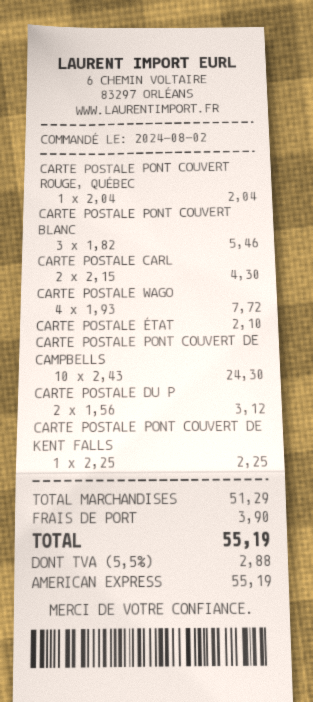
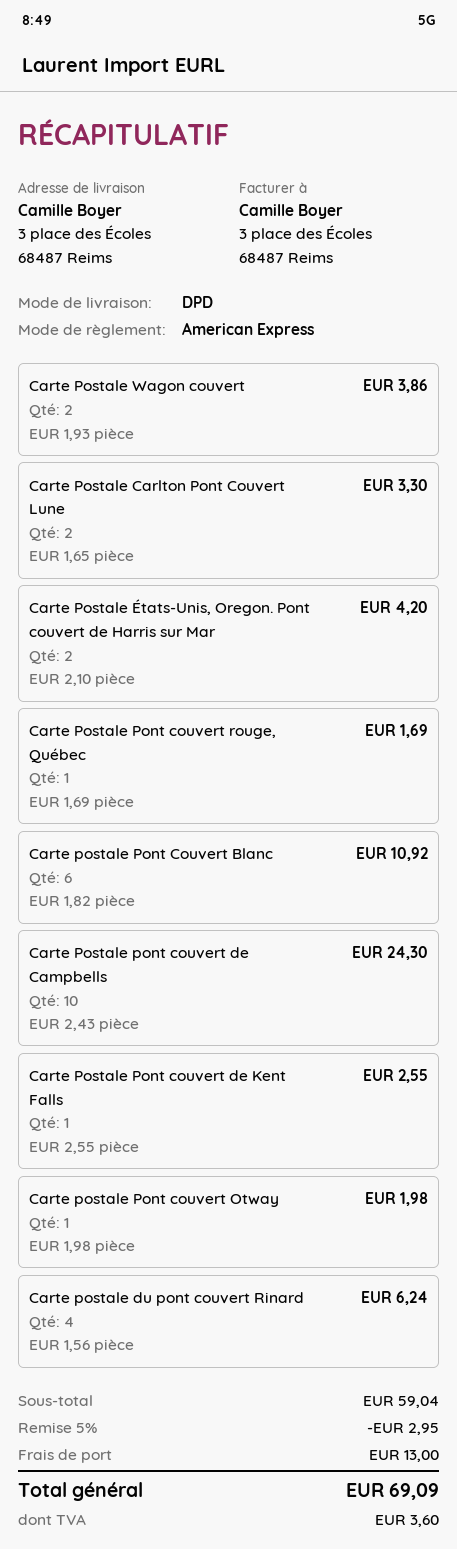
CARTE POSTALE PONT COUVERT ROUGE, QUÉBEC: 1 x 2.04 = 2.04 -> 1 x 1.69 = 1.69
CARTE POSTALE PONT COUVERT BLANC: 3 x 1.82 = 5.46 -> 6 x 1.82 = 10.92
CARTE POSTALE CARL: 2 x 2.15 = 4.30 -> 2 x 1.65 = 3.30
CARTE POSTALE WAGO: 4 x 1.93 = 7.72 -> 2 x 1.93 = 3.86
CARTE POSTALE ÉTAT: 1 x 2.10 = 2.10 -> 2 x 2.10 = 4.20
CARTE POSTALE DU P: 2 x 1.56 = 3.12 -> 4 x 1.56 = 6.24
CARTE POSTALE PONT COUVERT DE KENT FALLS: 1 x 2.25 = 2.25 -> 1 x 2.55 = 2.55
Carte postale Pont couvert Otway: none -> 1 x 1.98 = 1.98
subtotal: 51.29 -> 59.04
discount: none -> 5% = 2.95
shipping: 3.90 -> 13.00
tax: 2.88 -> 3.60
total: 55.19 -> 69.09

